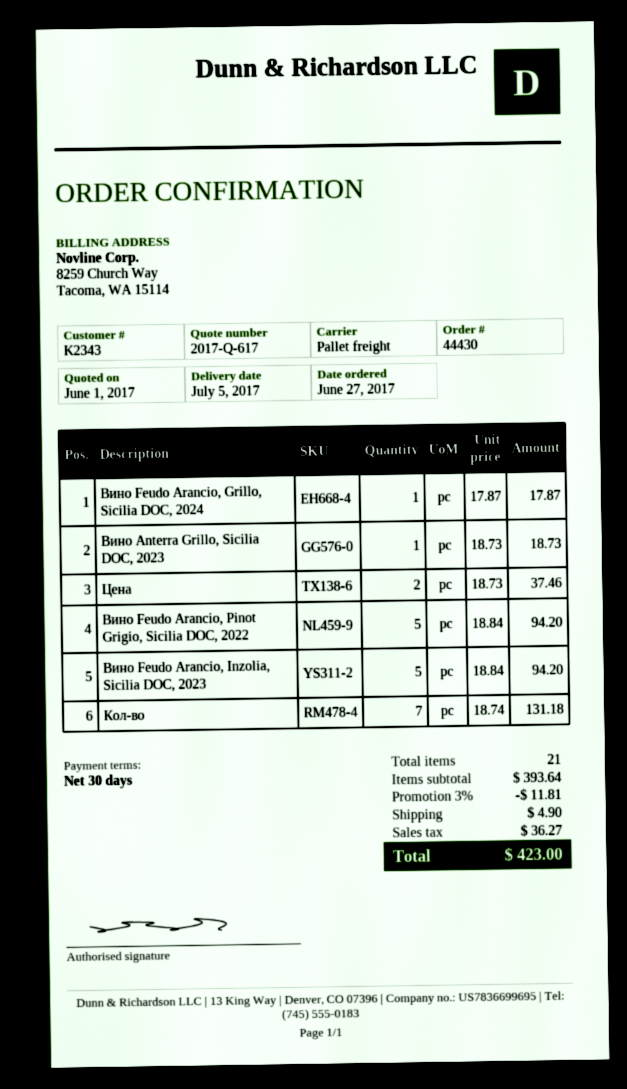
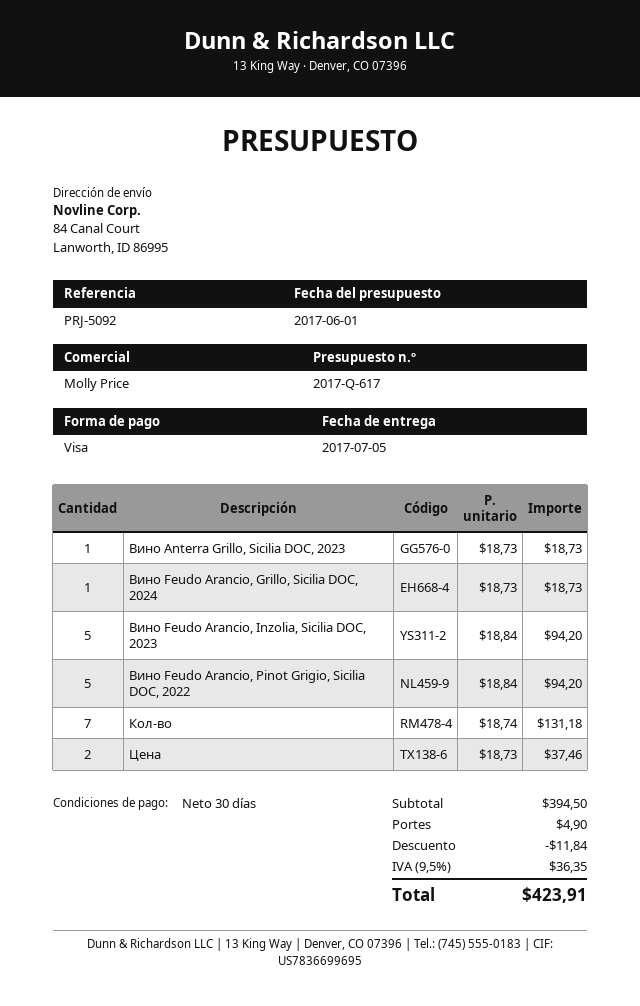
Вино Feudo Arancio, Grillo, Sicilia DOC, 2024: 1 x 17.87 = 17.87 -> 1 x 18.73 = 18.73
subtotal: 393.64 -> 394.50
discount: 11.81 -> 11.84
tax: 36.27 -> 36.35
total: 423.00 -> 423.91

